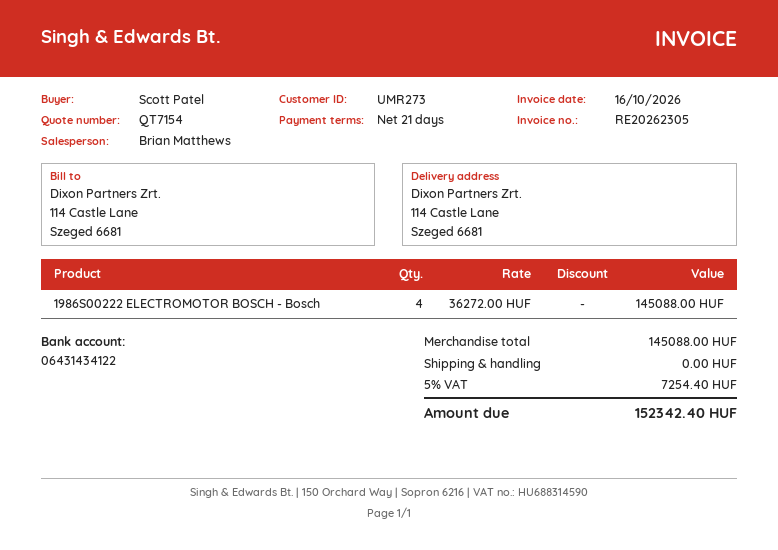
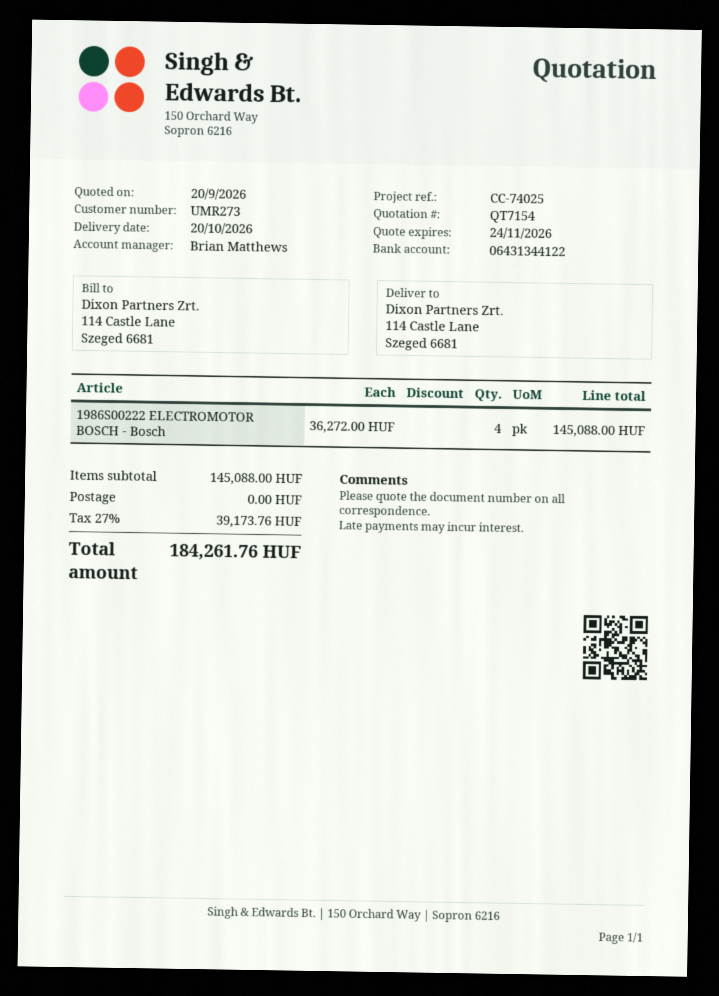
bank account: 06431434122 -> 06431344122
tax: 5% = 7254.40 -> 27% = 39173.76
total: 152342.40 -> 184261.76

